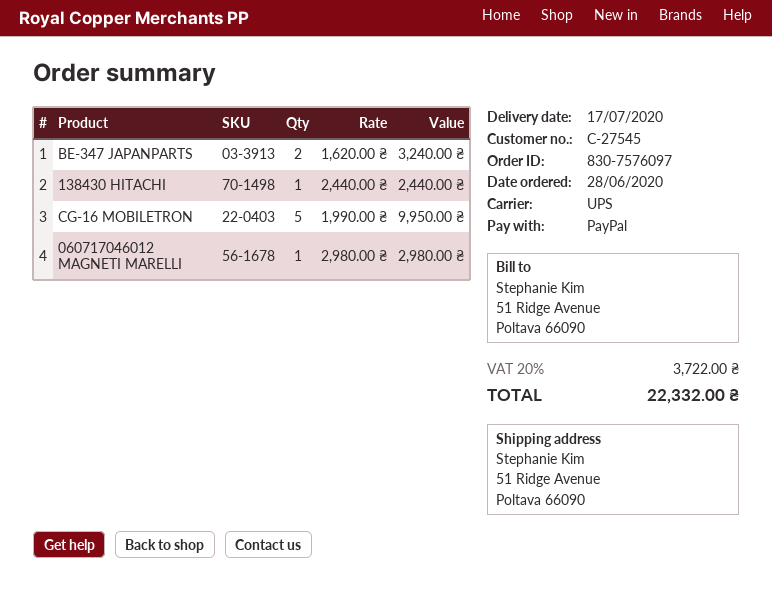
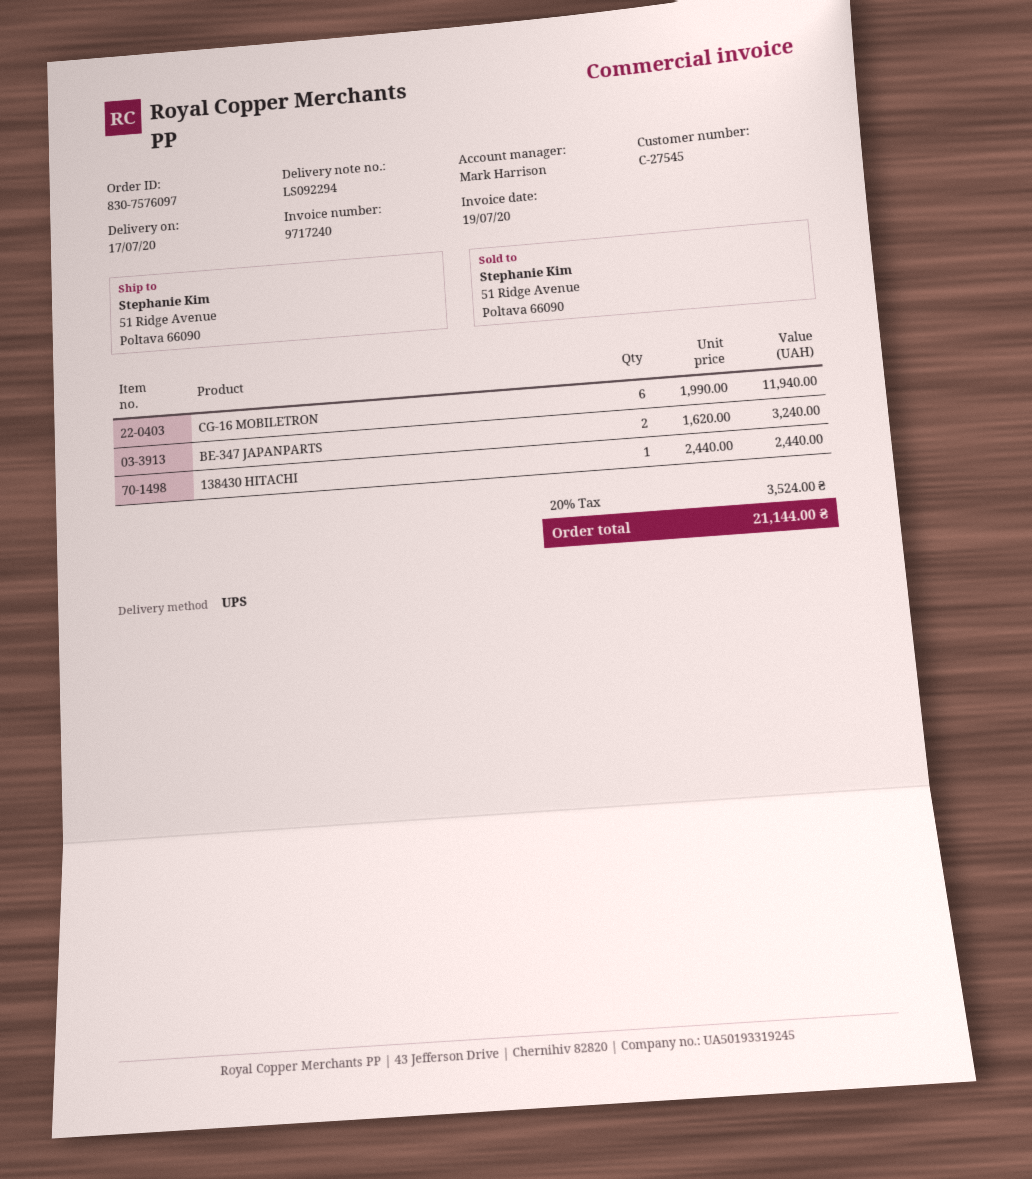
CG-16 MOBILETRON: 5 x 1990.00 = 9950.00 -> 6 x 1990.00 = 11940.00
060717046012 MAGNETI MARELLI: 1 x 2980.00 = 2980.00 -> none
tax: 20% = 3722.00 -> 20% = 3524.00
total: 22332.00 -> 21144.00

